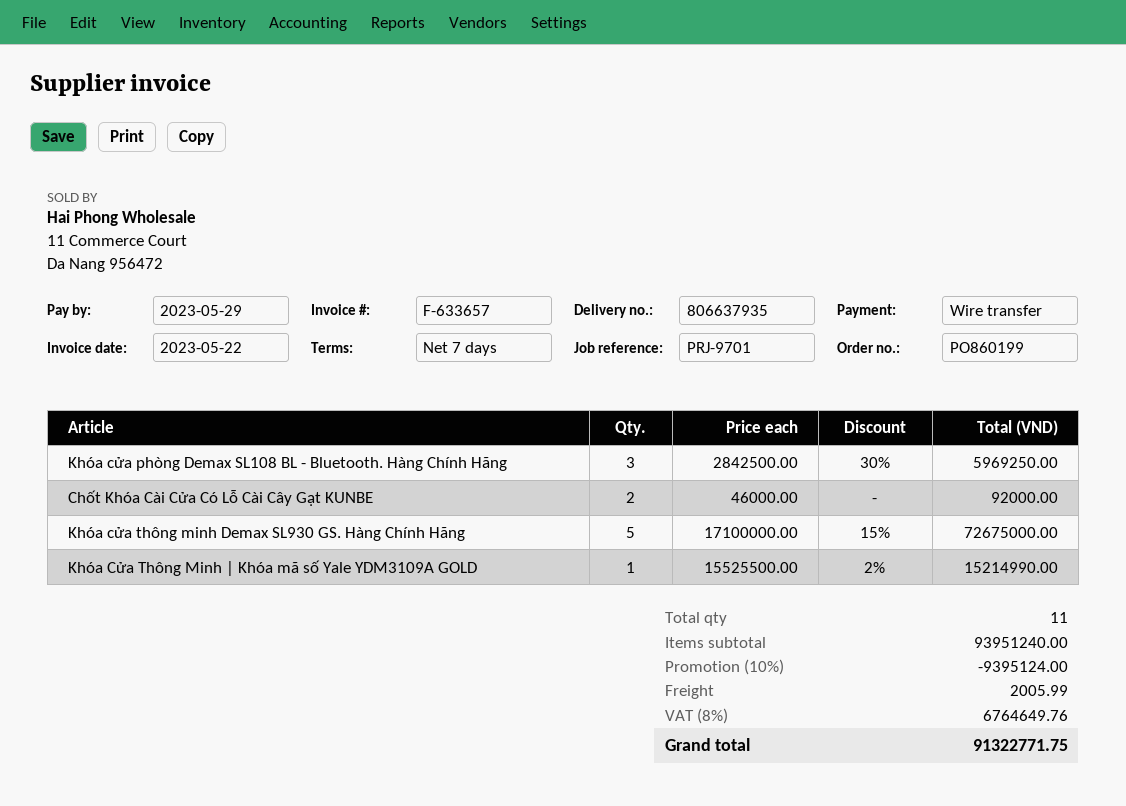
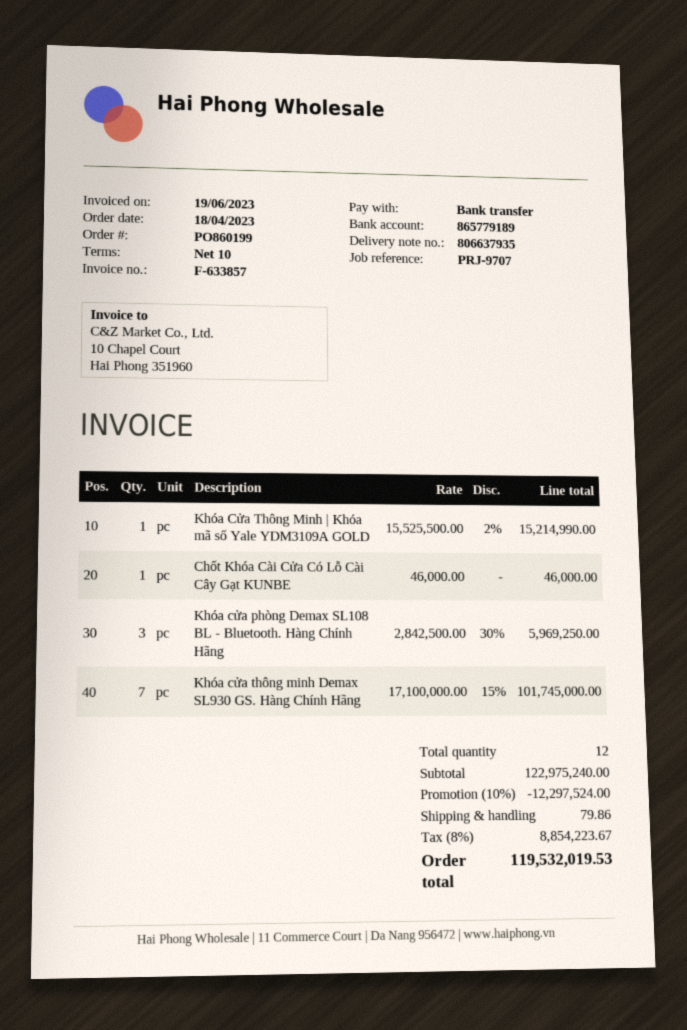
invoice number: F-633657 -> F-633857
invoice date: 2023-05-22 -> 2023-06-19
payment terms: 7 days -> 10 days
reference: PRJ-9701 -> PRJ-9707
Chốt Khóa Cài Cửa Có Lỗ Cài Cây Gạt KUNBE: 2 x 46000.00 = 92000.00 -> 1 x 46000.00 = 46000.00
Khóa cửa thông minh Demax SL930 GS. Hàng Chính Hãng: 5 x 17100000.00 - 15% = 72675000.00 -> 7 x 17100000.00 - 15% = 101745000.00
total quantity: 11 -> 12
subtotal: 93951240.00 -> 122975240.00
discount: 10% = 9395124.00 -> 10% = 12297524.00
shipping: 2005.99 -> 79.86
tax: 8% = 6764649.76 -> 8% = 8854223.67
total: 91322771.75 -> 119532019.53

